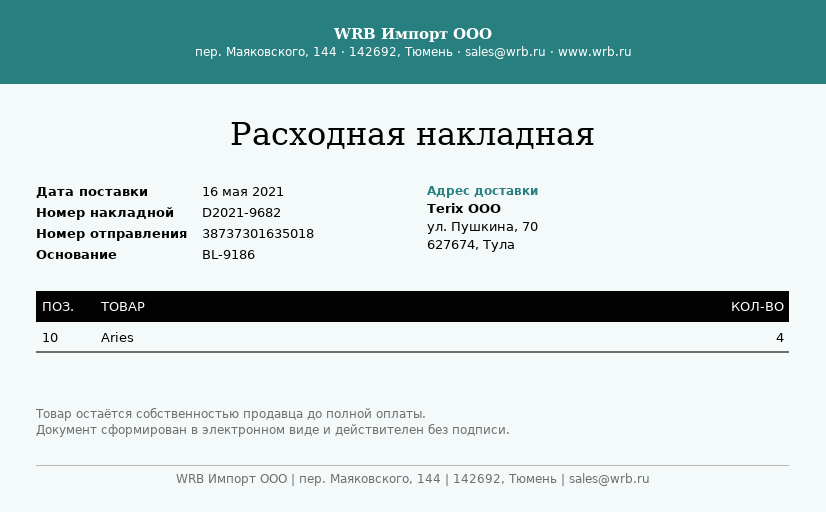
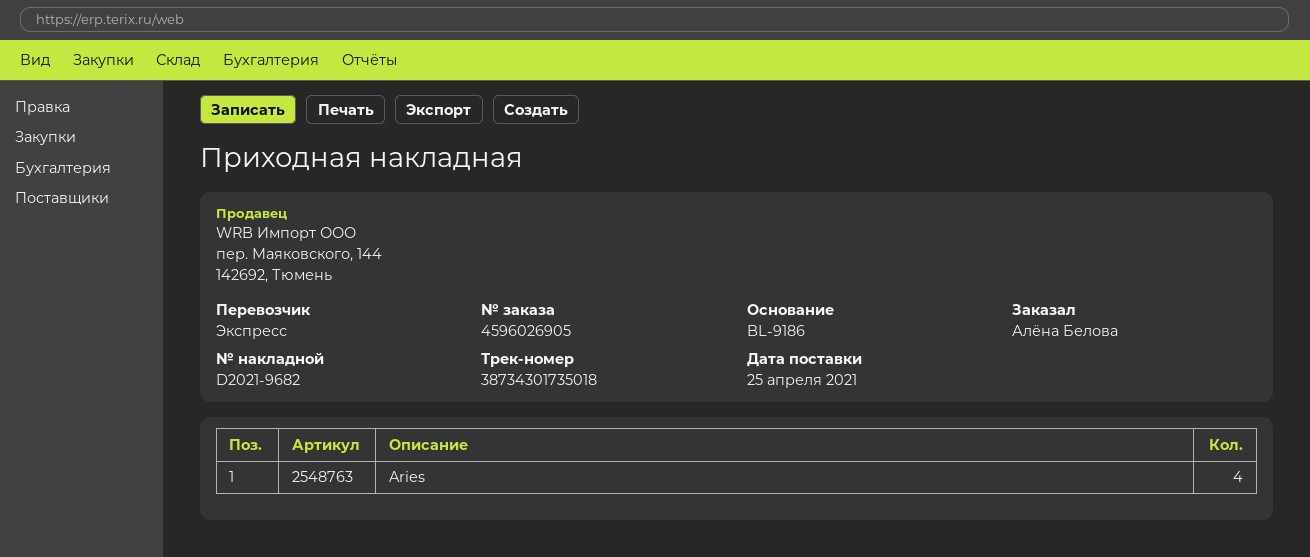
delivery date: 2021-05-16 -> 2021-04-25
tracking number: 38737301635018 -> 38734301735018

